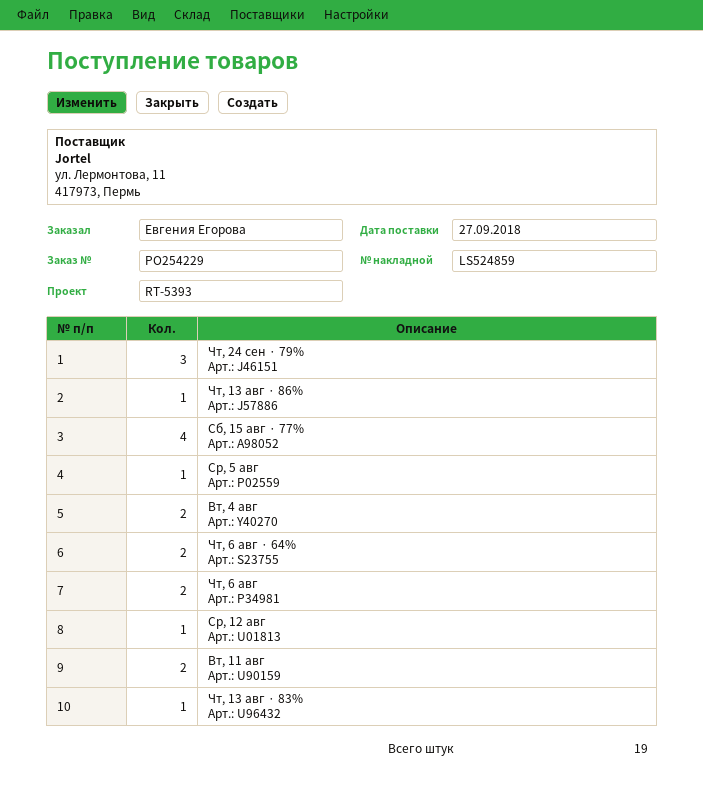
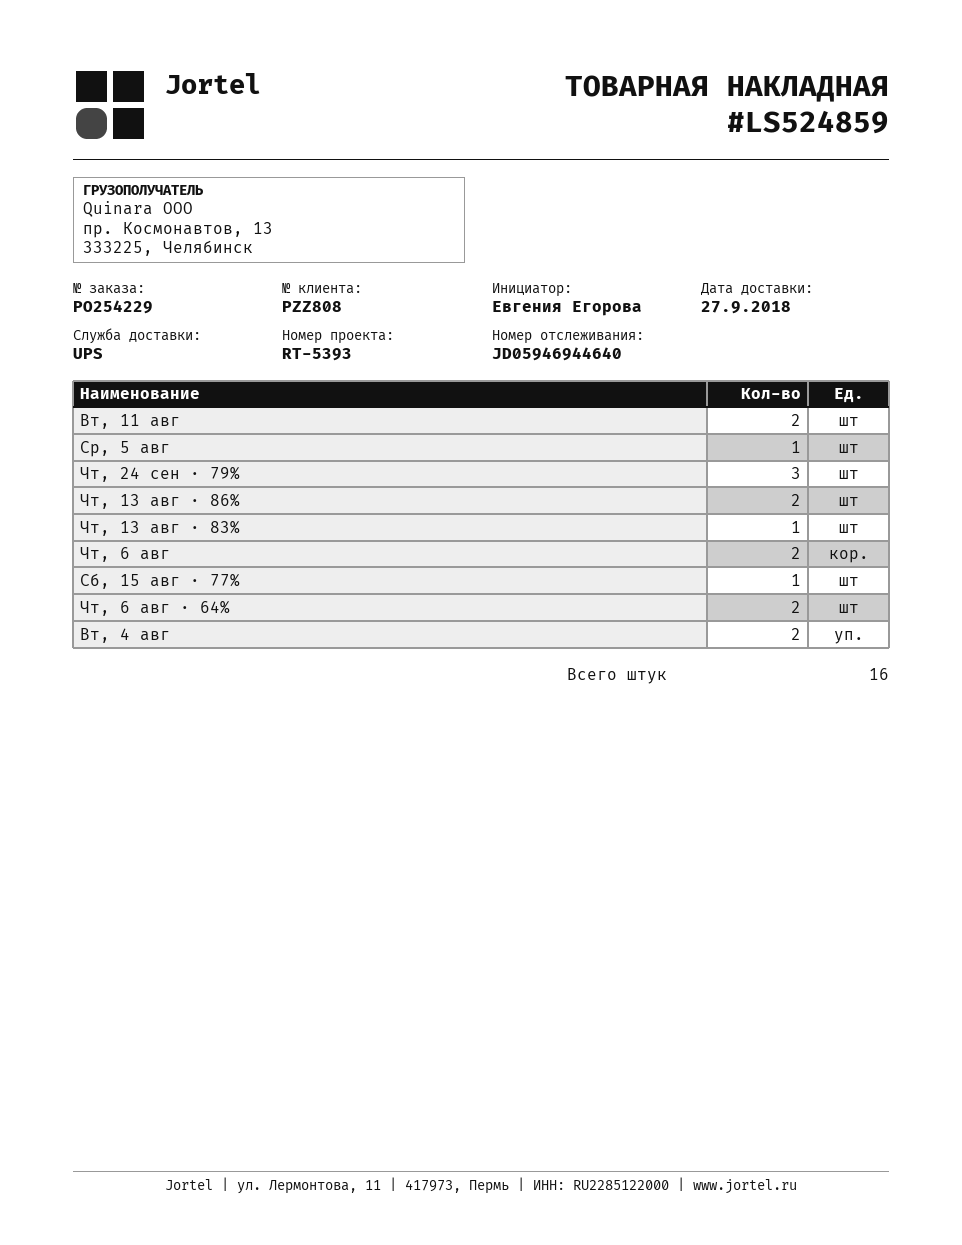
Чт, 13 авг · 86%: 1 -> 2
Сб, 15 авг · 77%: 4 -> 1
Ср, 12 авг: 1 -> none
total quantity: 19 -> 16

